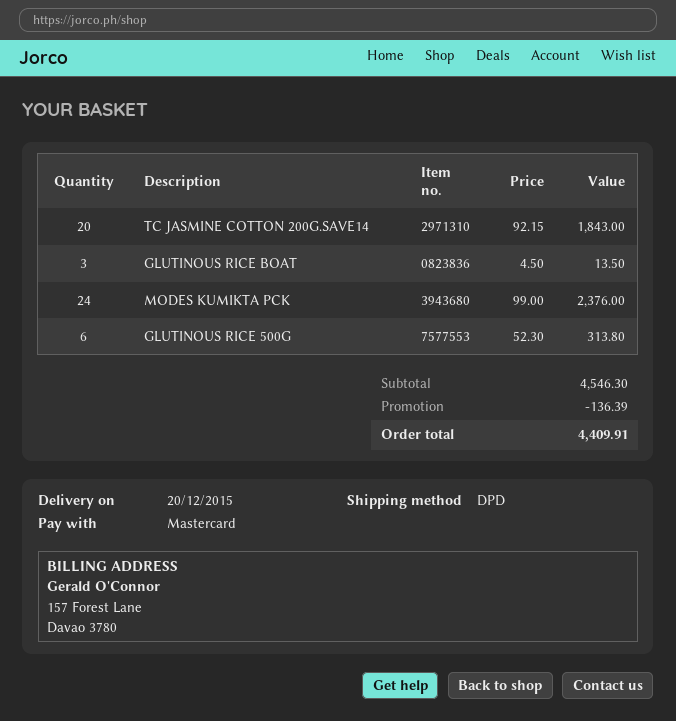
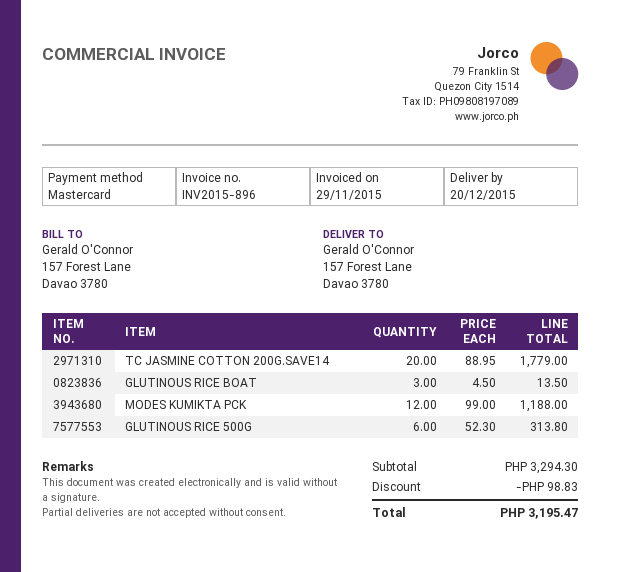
TC JASMINE COTTON 200G.SAVE14: 20 x 92.15 = 1843.00 -> 20 x 88.95 = 1779.00
MODES KUMIKTA PCK: 24 x 99.00 = 2376.00 -> 12 x 99.00 = 1188.00
subtotal: 4546.30 -> 3294.30
discount: 136.39 -> 98.83
total: 4409.91 -> 3195.47

